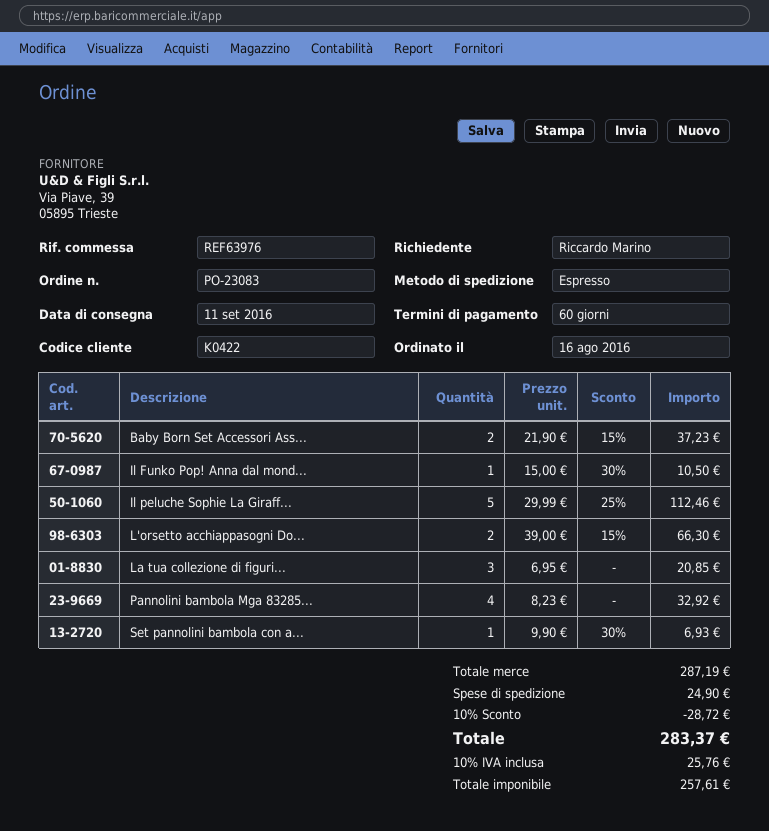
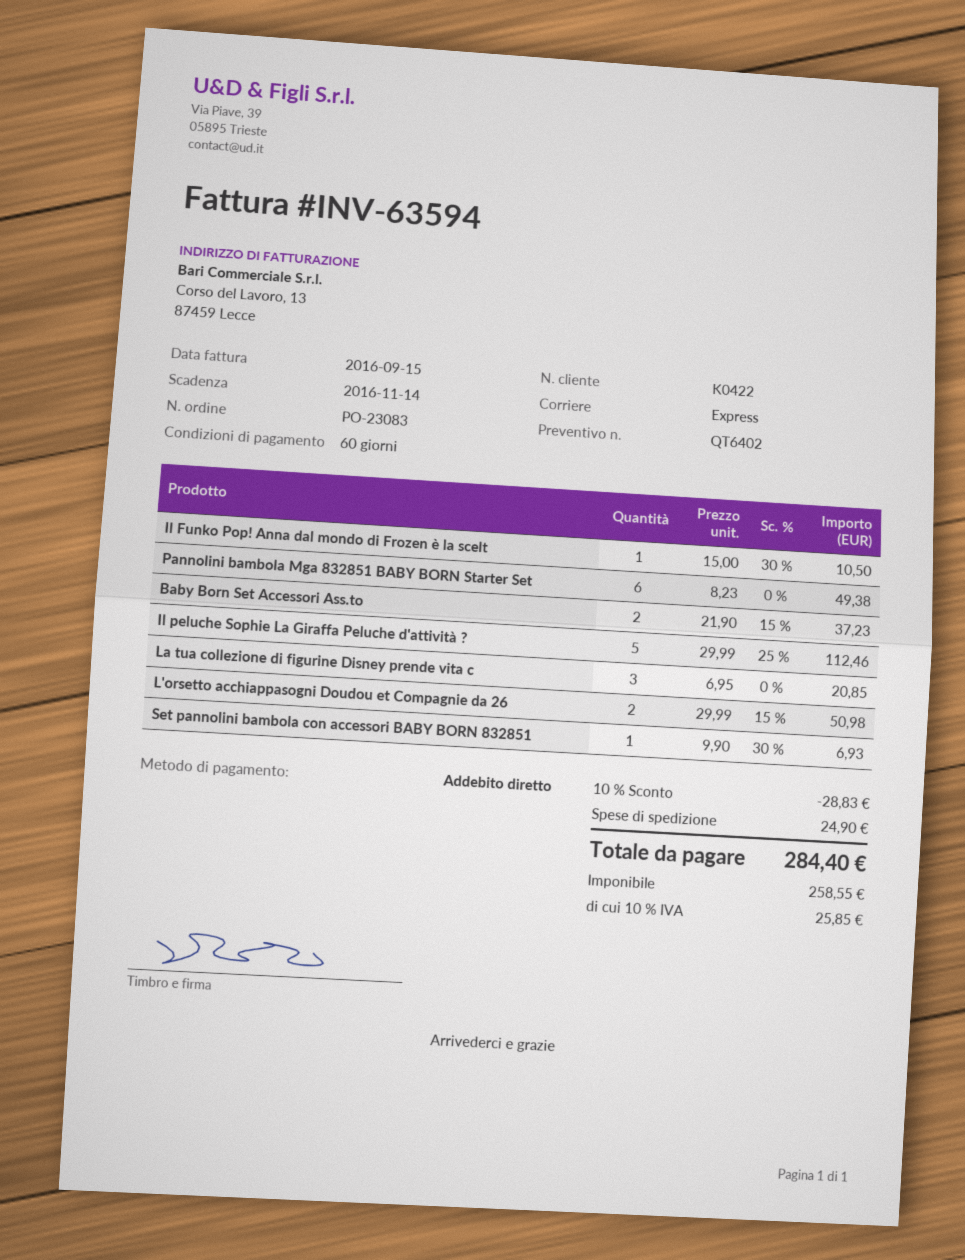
L'orsetto acchiappasogni Do...: 2 x 39.00 - 15% = 66.30 -> 2 x 29.99 - 15% = 50.98
Pannolini bambola Mga 83285...: 4 x 8.23 = 32.92 -> 6 x 8.23 = 49.38
discount: 10% = 28.72 -> 10% = 28.83
net: 257.61 -> 258.55
tax: 10% = 25.76 -> 10% = 25.85
total: 283.37 -> 284.40

